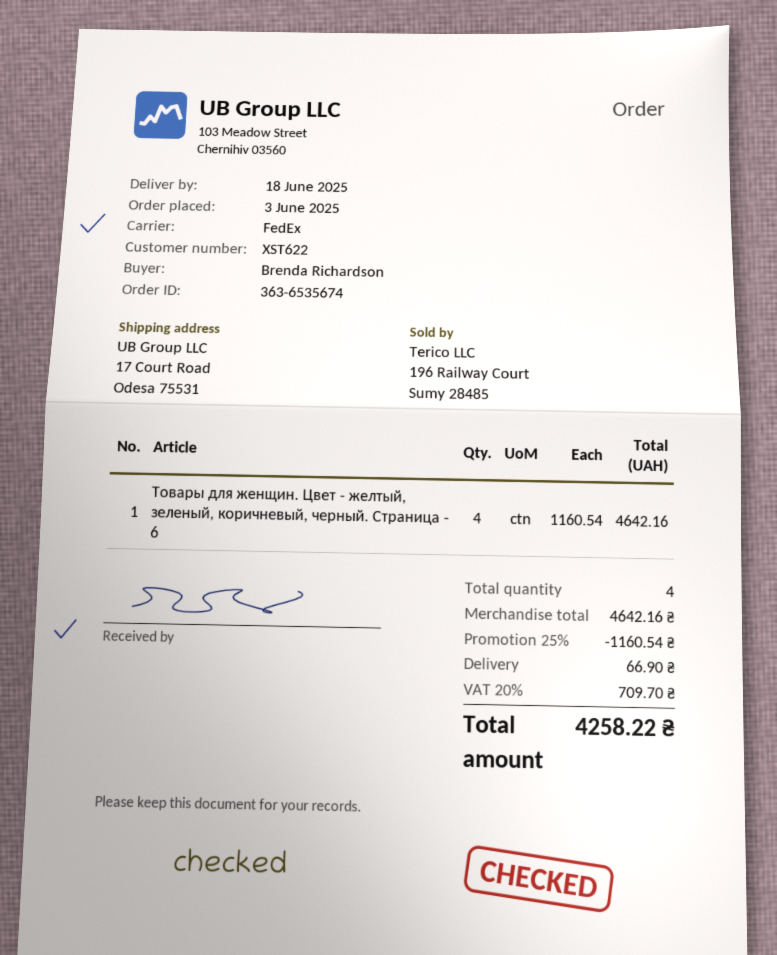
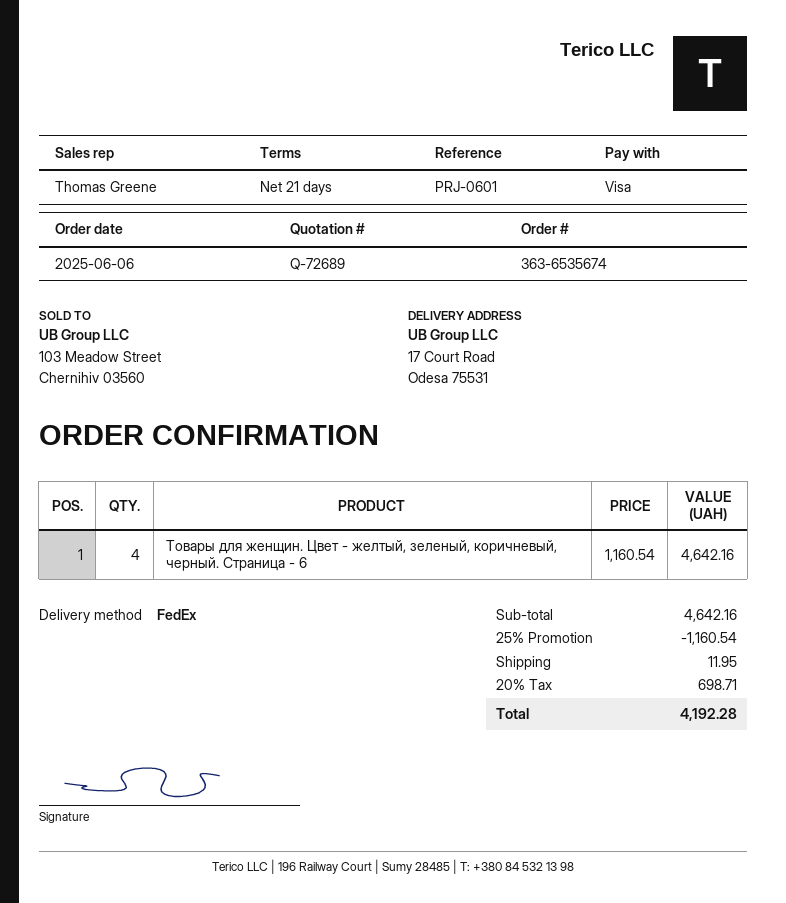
order date: 2025-06-03 -> 2025-06-06
shipping: 66.90 -> 11.95
tax: 20% = 709.70 -> 20% = 698.71
total: 4258.22 -> 4192.28

